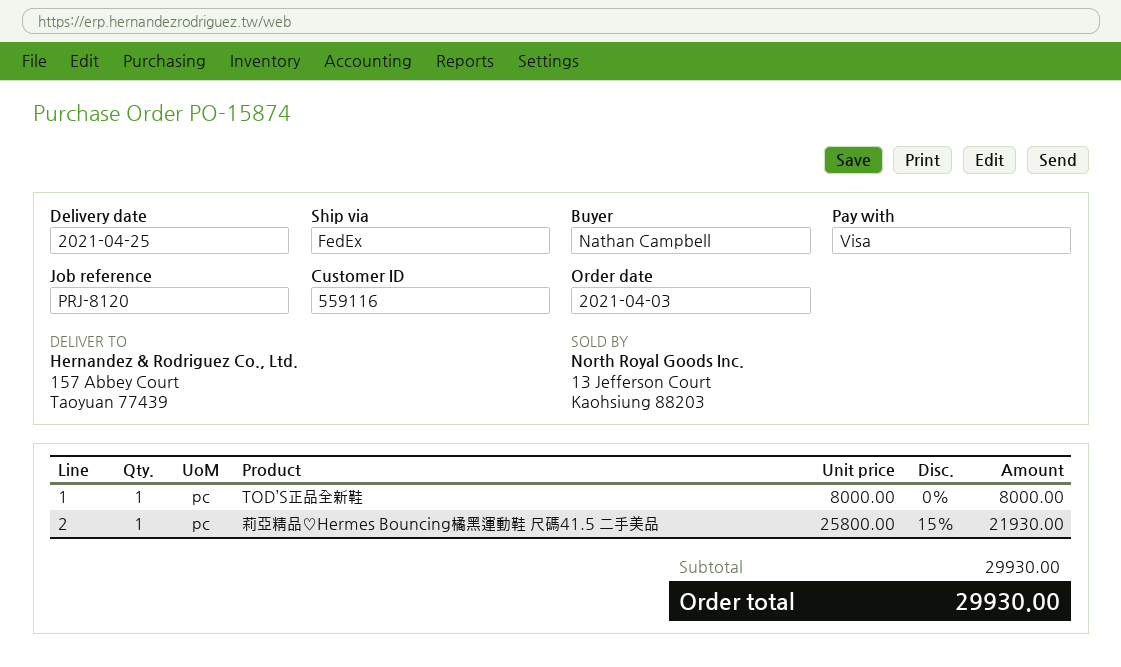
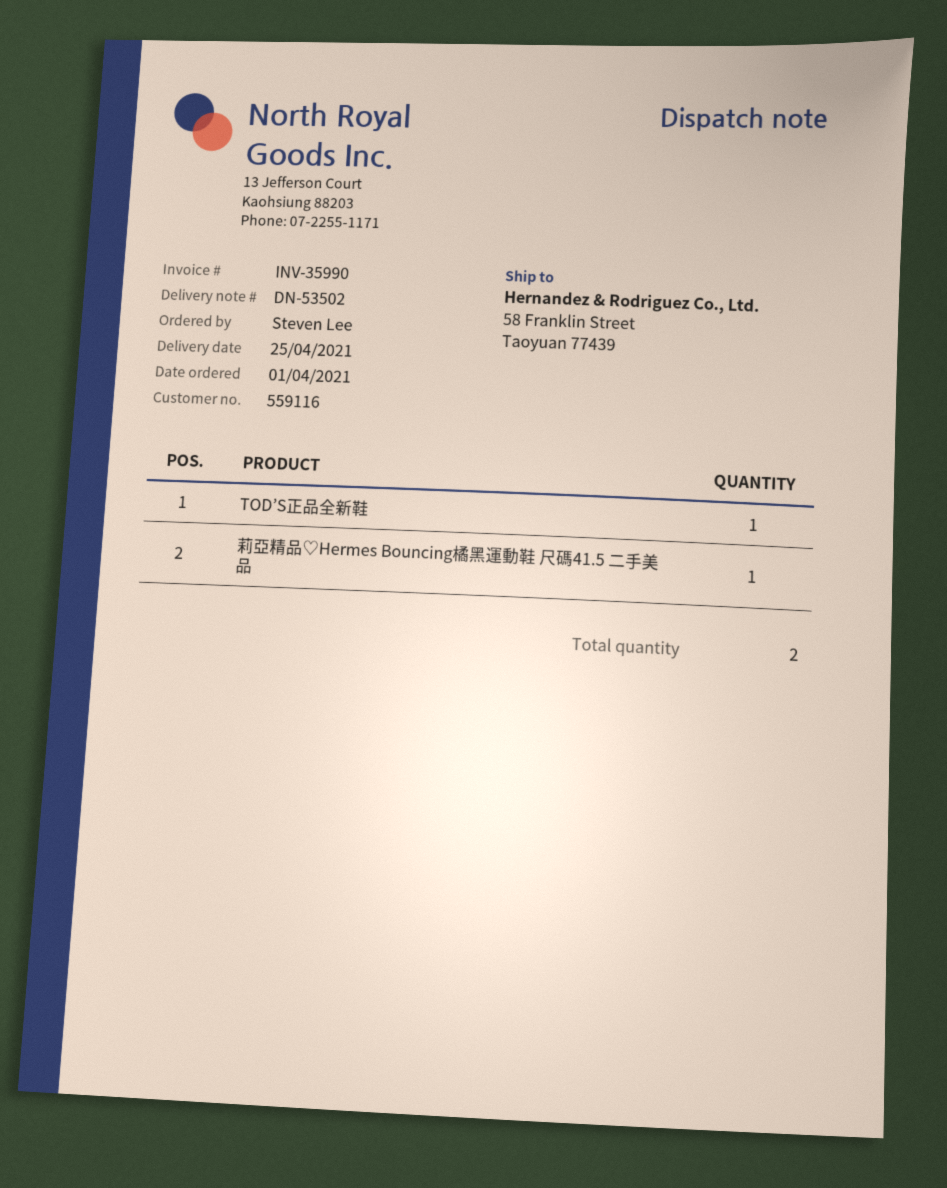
order date: 2021-04-03 -> 2021-04-01
ordered by: Nathan Campbell -> Steven Lee
ship to: 157 Abbey Court, Taoyuan 77439 -> 58 Franklin Street, Taoyuan 77439

